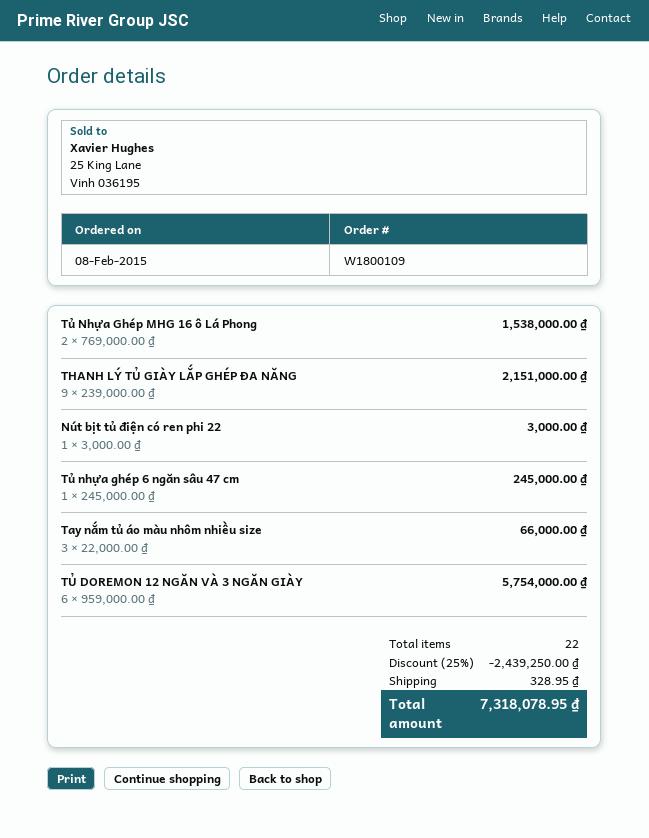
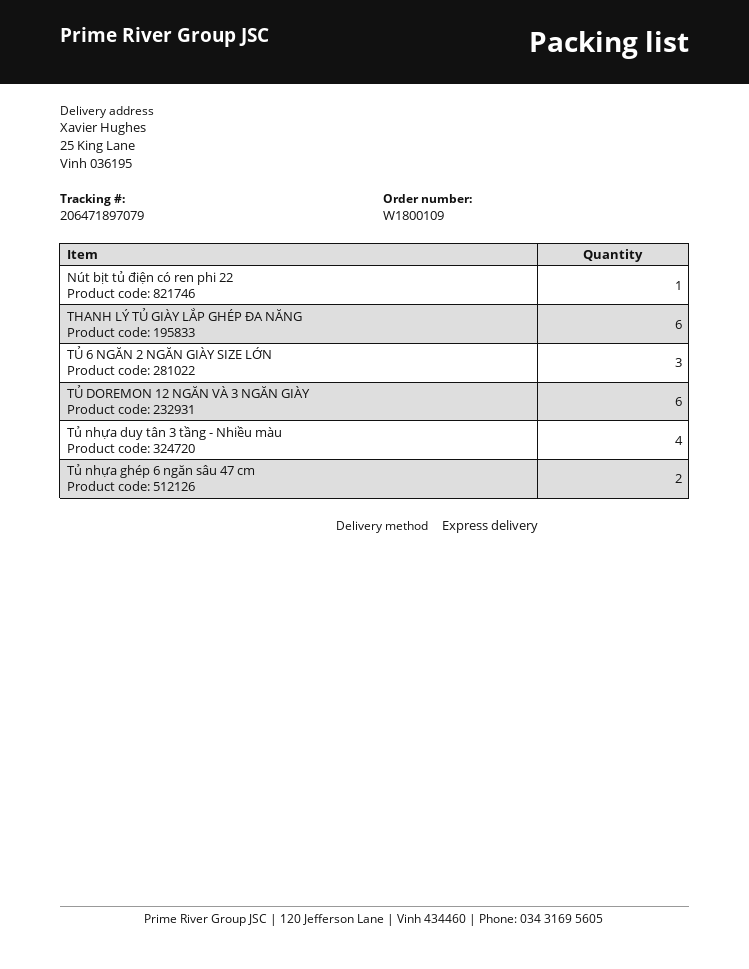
Tủ Nhựa Ghép MHG 16 ô Lá Phong: 2 -> none
THANH LÝ TỦ GIÀY LẮP GHÉP ĐA NĂNG: 9 -> 6
Tủ nhựa ghép 6 ngăn sâu 47 cm: 1 -> 2
Tay nắm tủ áo màu nhôm nhiều size: 3 -> none
TỦ 6 NGĂN 2 NGĂN GIÀY SIZE LỚN: none -> 3
Tủ nhựa duy tân 3 tầng - Nhiều màu: none -> 4

